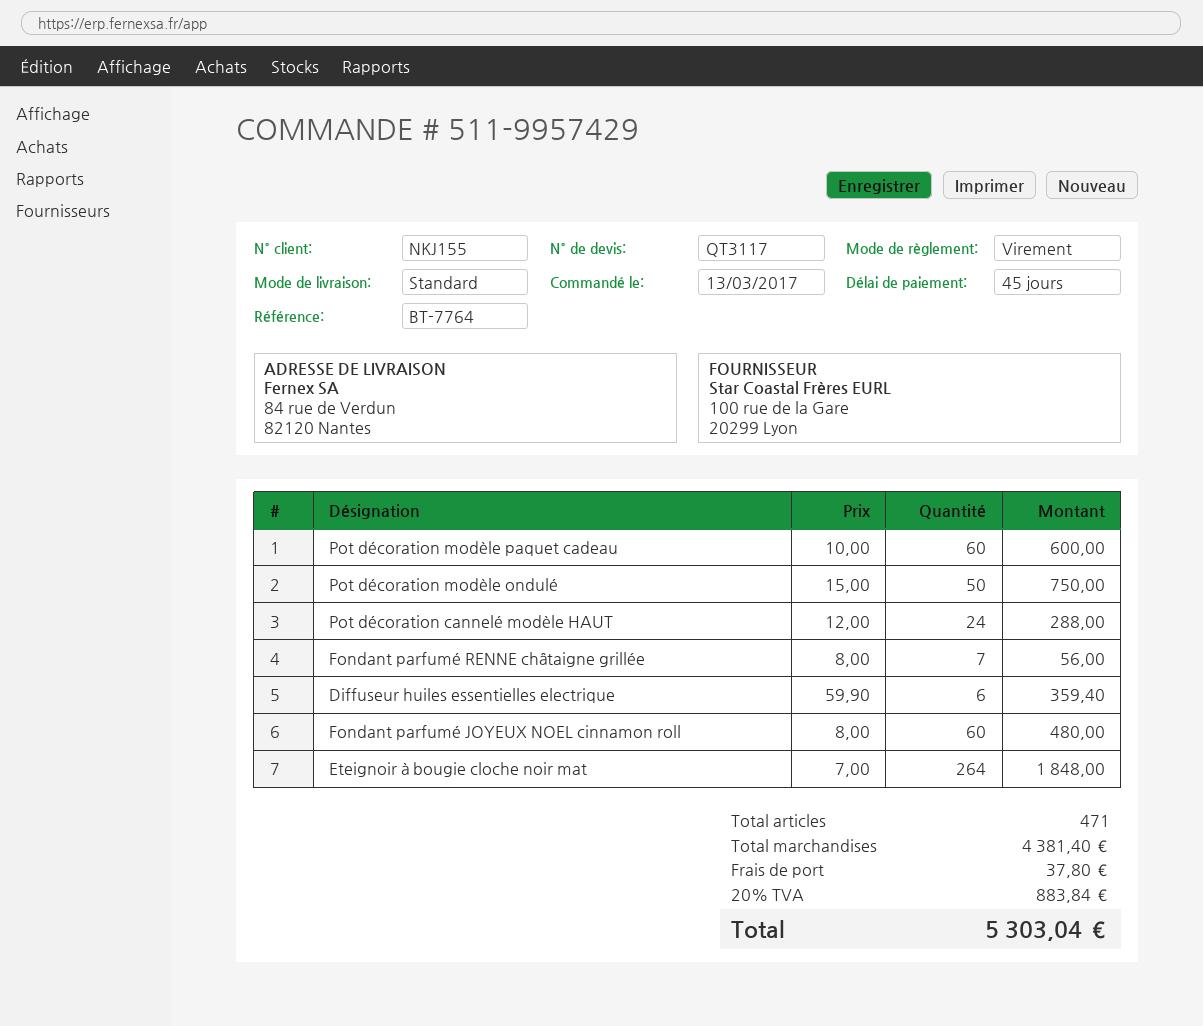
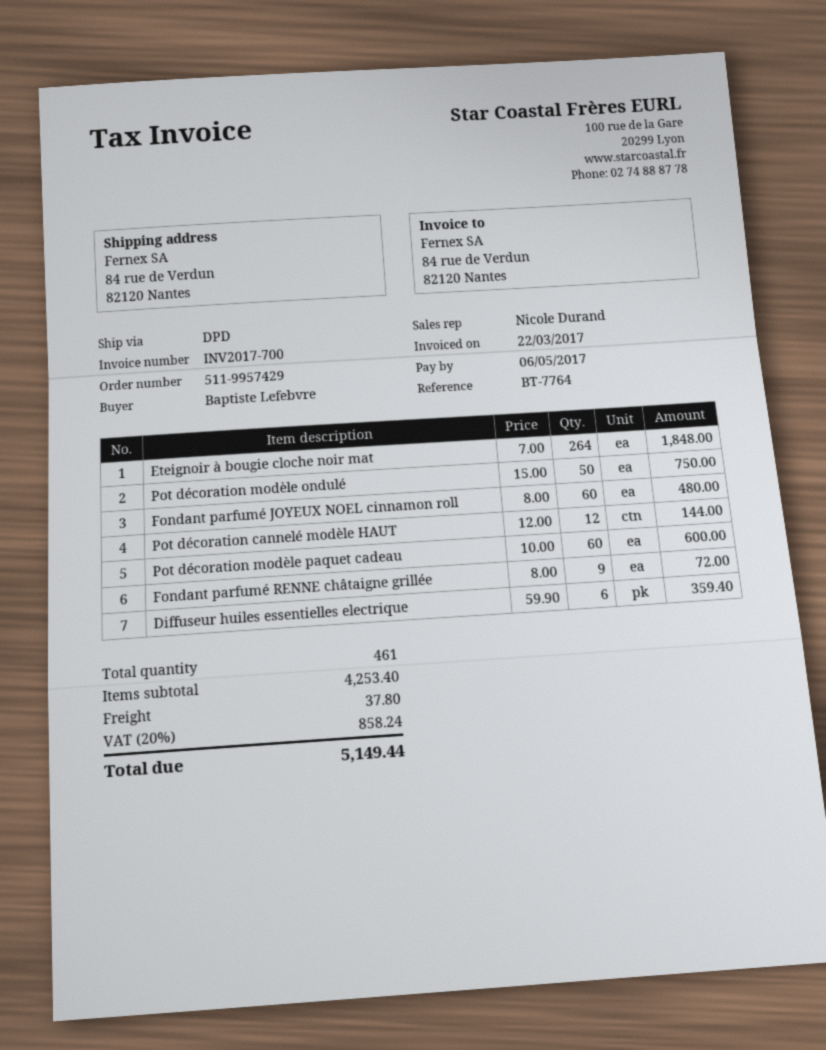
shipping method: standard -> DPD
Pot décoration cannelé modèle HAUT: 24 x 12.00 = 288.00 -> 12 x 12.00 = 144.00
Fondant parfumé RENNE châtaigne grillée: 7 x 8.00 = 56.00 -> 9 x 8.00 = 72.00
total quantity: 471 -> 461
subtotal: 4381.40 -> 4253.40
tax: 20% = 883.84 -> 20% = 858.24
total: 5303.04 -> 5149.44

